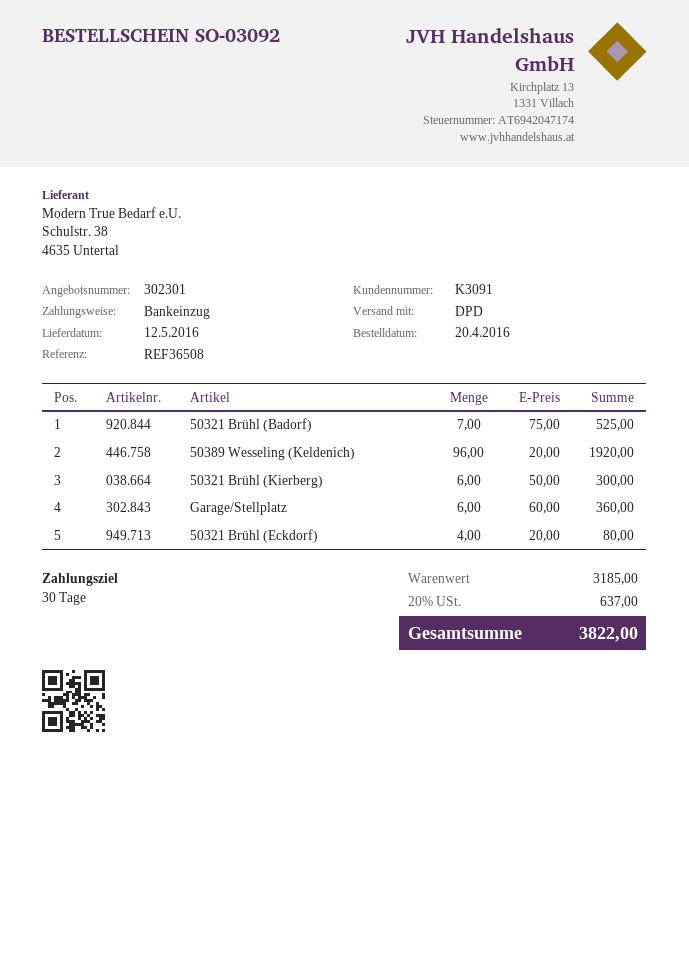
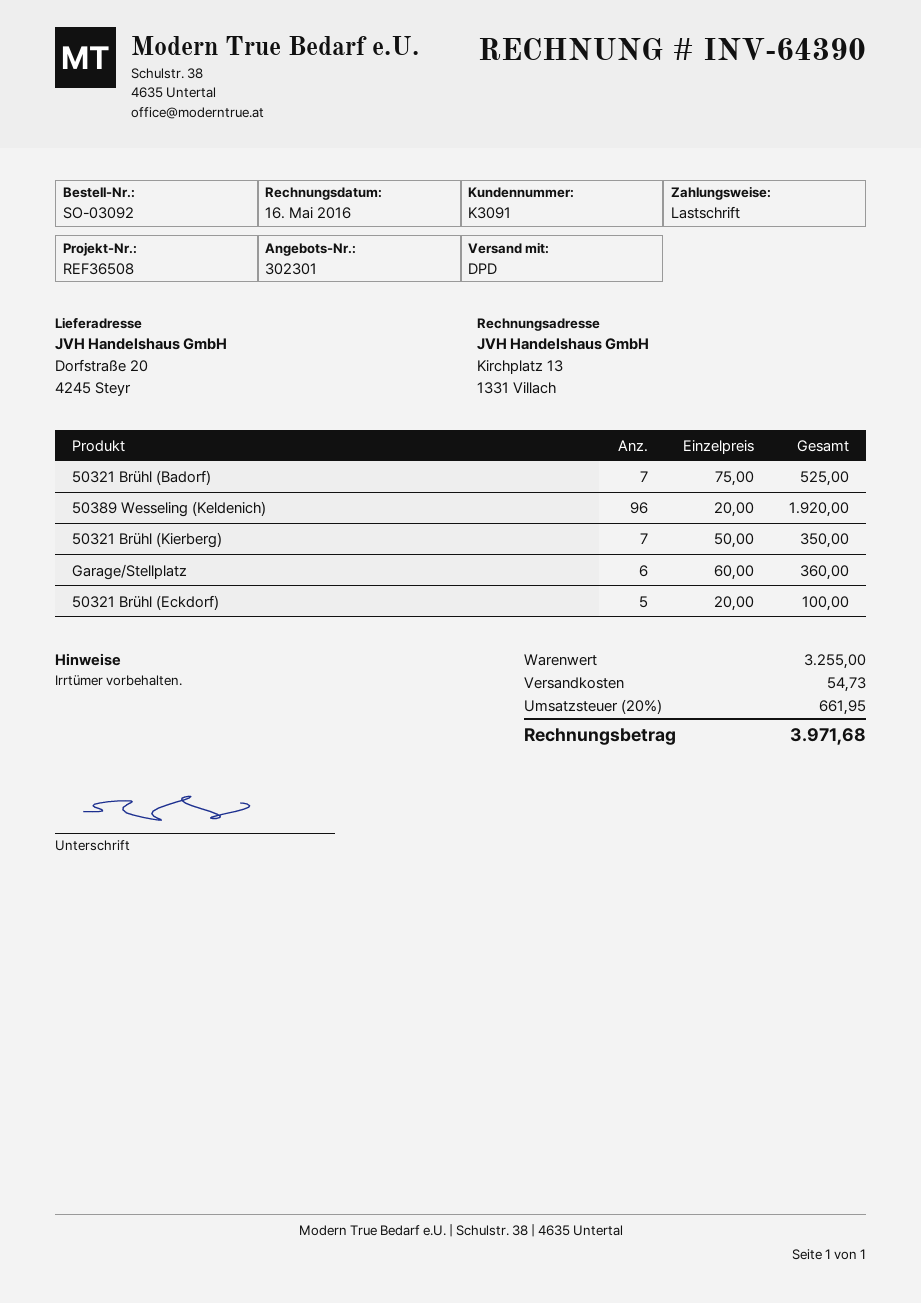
50321 Brühl (Kierberg): 6 x 50.00 = 300.00 -> 7 x 50.00 = 350.00
50321 Brühl (Eckdorf): 4 x 20.00 = 80.00 -> 5 x 20.00 = 100.00
subtotal: 3185.00 -> 3255.00
shipping: none -> 54.73
tax: 20% = 637.00 -> 20% = 661.95
total: 3822.00 -> 3971.68

